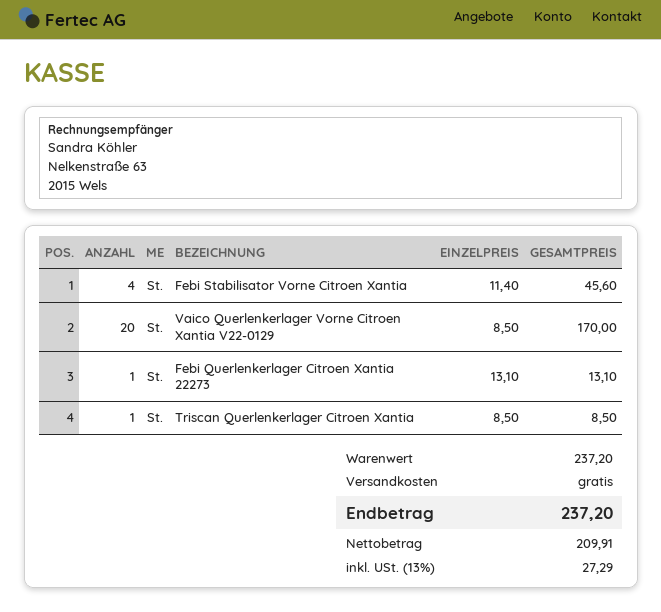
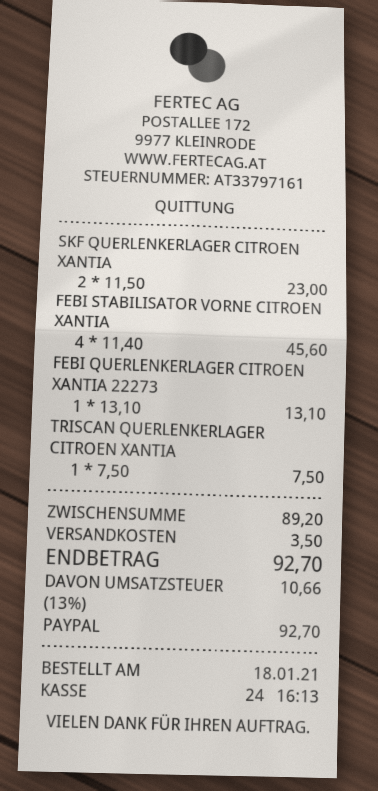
Vaico Querlenkerlager Vorne Citroen Xantia V22-0129: 20 x 8.50 = 170.00 -> none
Triscan Querlenkerlager Citroen Xantia: 1 x 8.50 = 8.50 -> 1 x 7.50 = 7.50
SKF QUERLENKERLAGER CITROEN XANTIA: none -> 2 x 11.50 = 23.00
subtotal: 237.20 -> 89.20
shipping: 0.00 -> 3.50
tax: 13% = 27.29 -> 13% = 10.66
total: 237.20 -> 92.70

